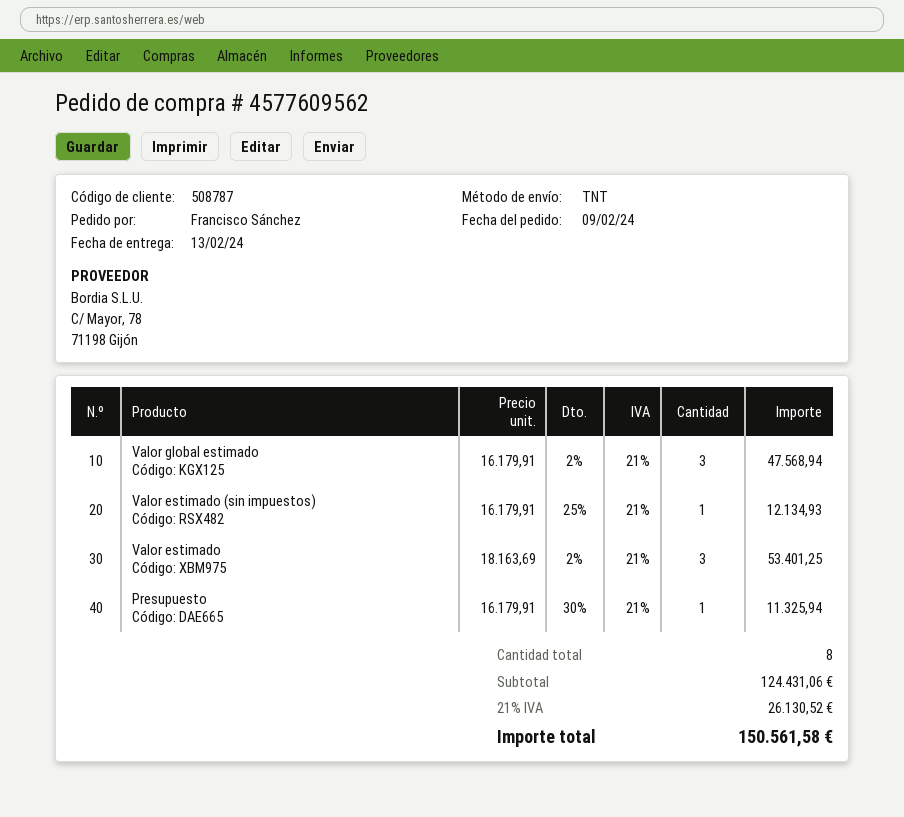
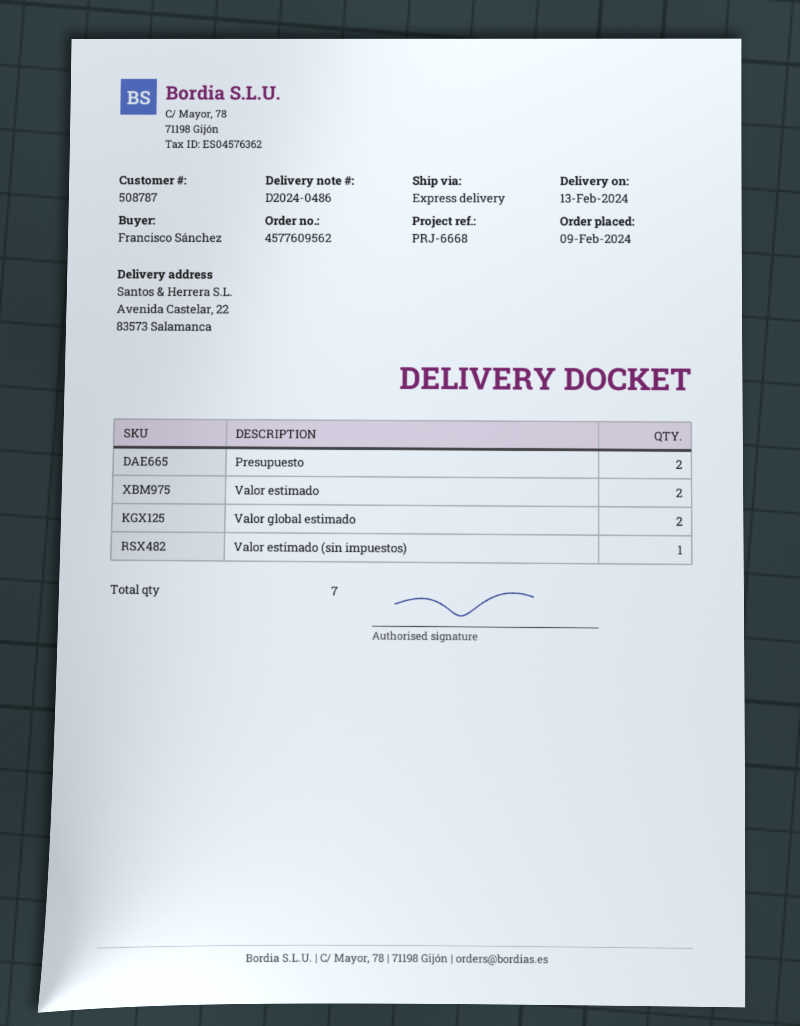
shipping method: TNT -> express
Valor global estimado: 3 -> 2
Valor estimado: 3 -> 2
Presupuesto: 1 -> 2
total quantity: 8 -> 7

